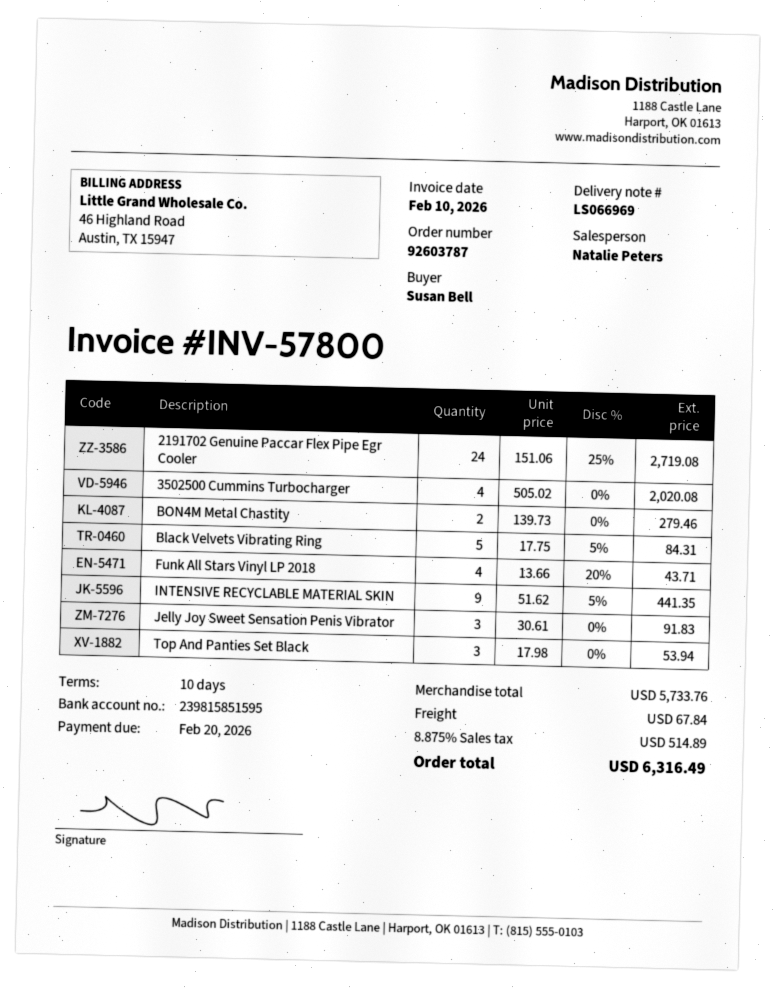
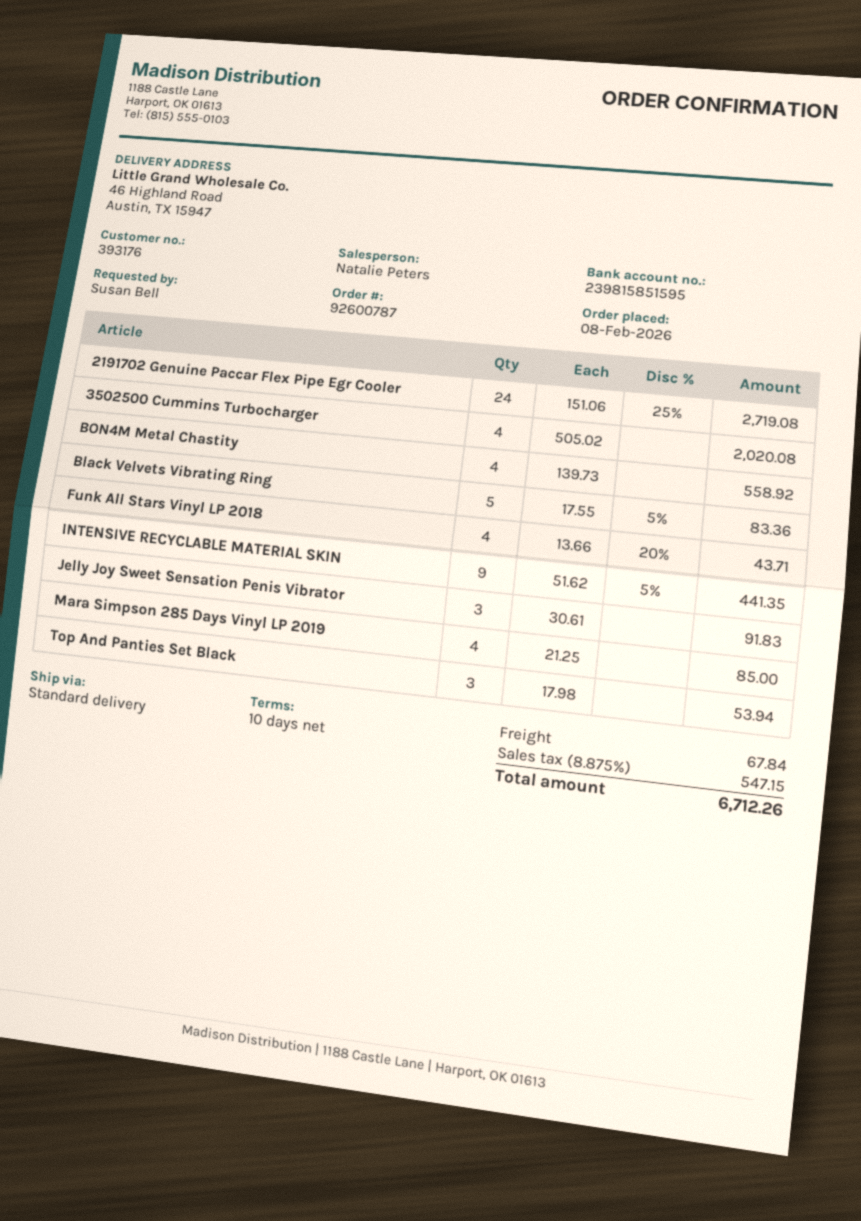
order number: 92603787 -> 92600787
BON4M Metal Chastity: 2 x 139.73 = 279.46 -> 4 x 139.73 = 558.92
Black Velvets Vibrating Ring: 5 x 17.75 - 5% = 84.31 -> 5 x 17.55 - 5% = 83.36
Mara Simpson 285 Days Vinyl LP 2019: none -> 4 x 21.25 = 85.00
tax: 8.875% = 514.89 -> 8.875% = 547.15
total: 6316.49 -> 6712.26

